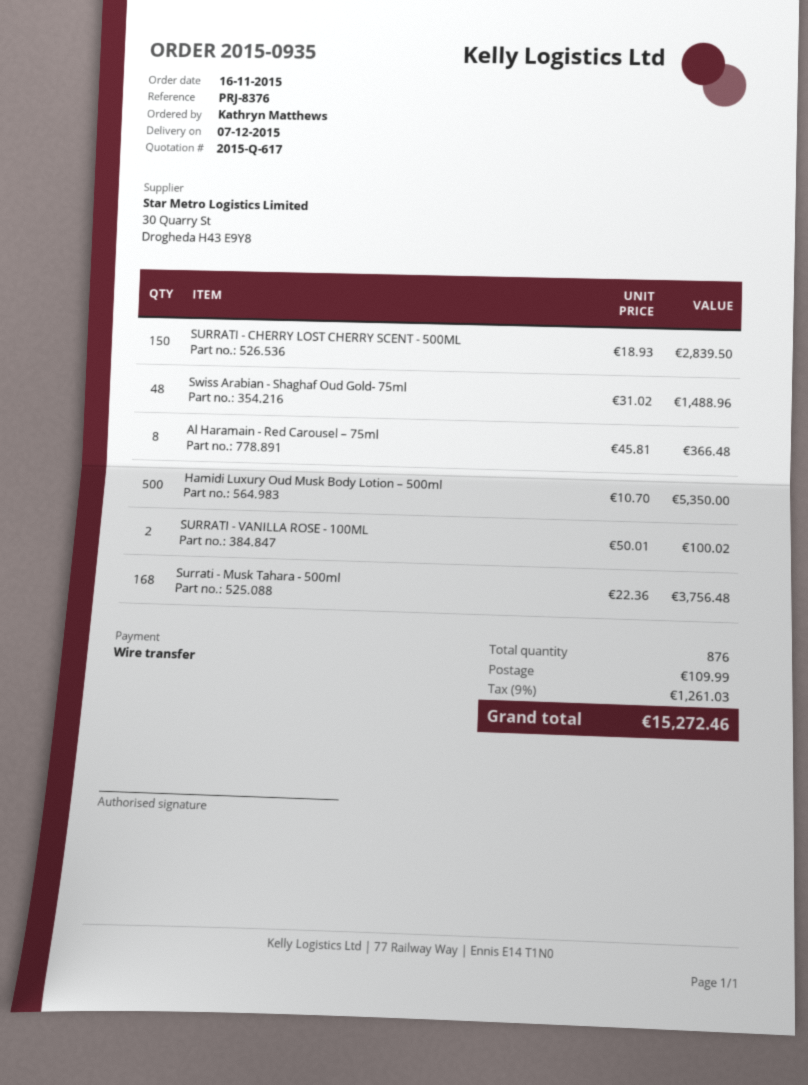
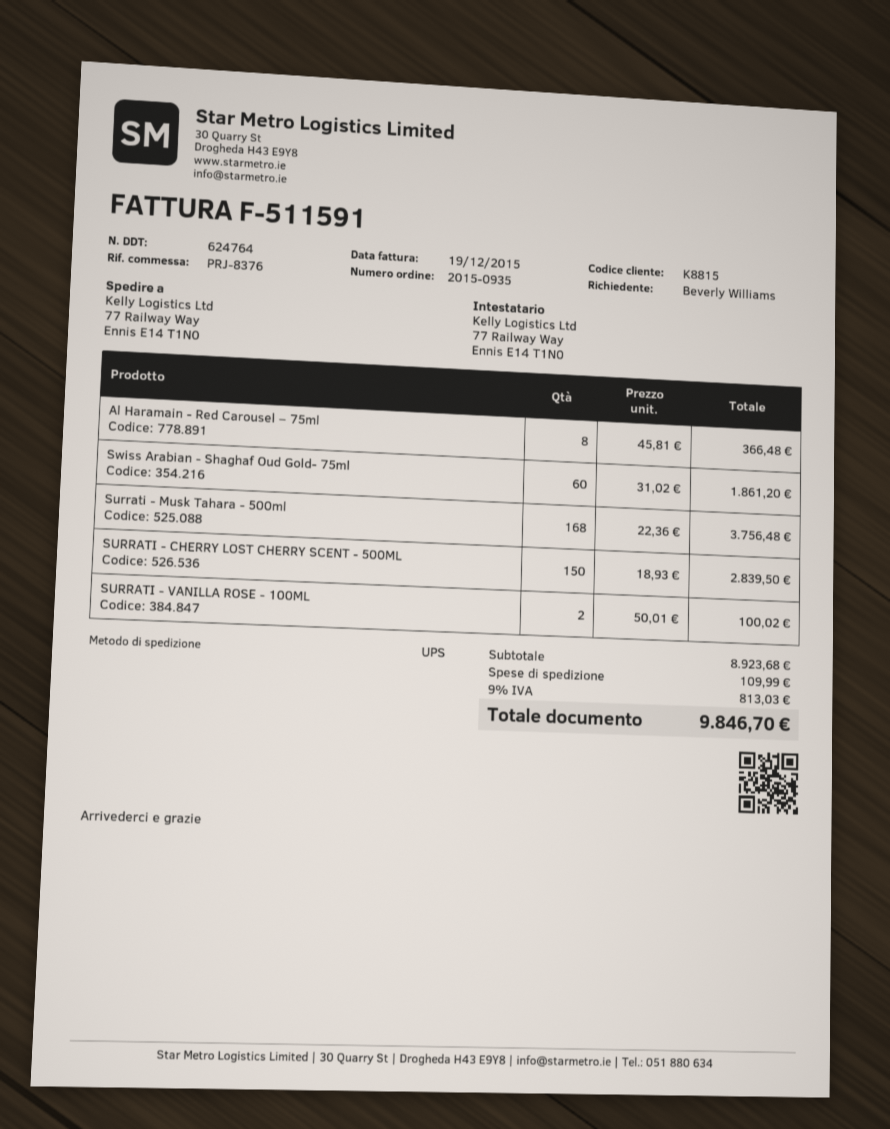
ordered by: Kathryn Matthews -> Beverly Williams
Swiss Arabian - Shaghaf Oud Gold- 75ml: 48 x 31.02 = 1488.96 -> 60 x 31.02 = 1861.20
Hamidi Luxury Oud Musk Body Lotion – 500ml: 500 x 10.70 = 5350.00 -> none
tax: 9% = 1261.03 -> 9% = 813.03
total: 15272.46 -> 9846.70

